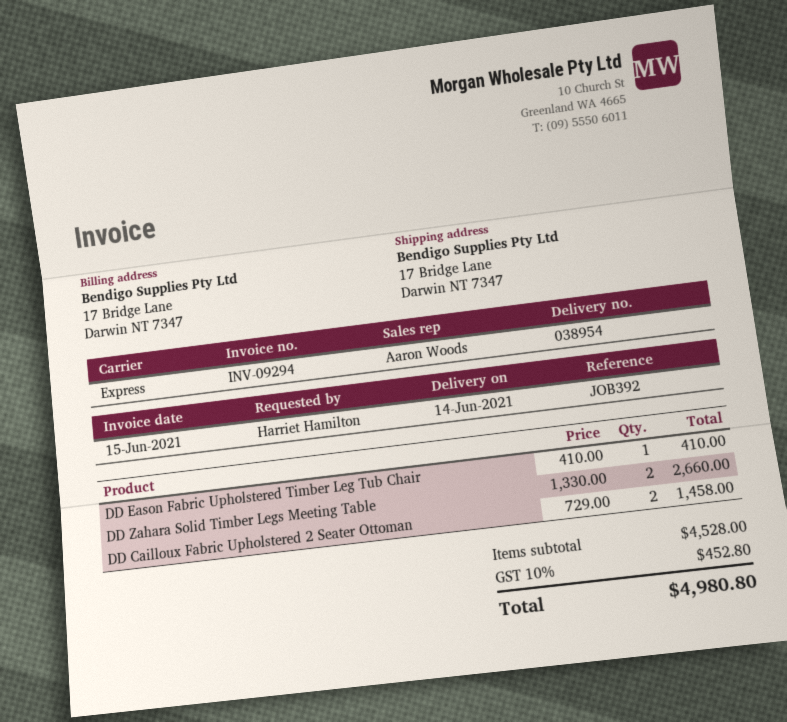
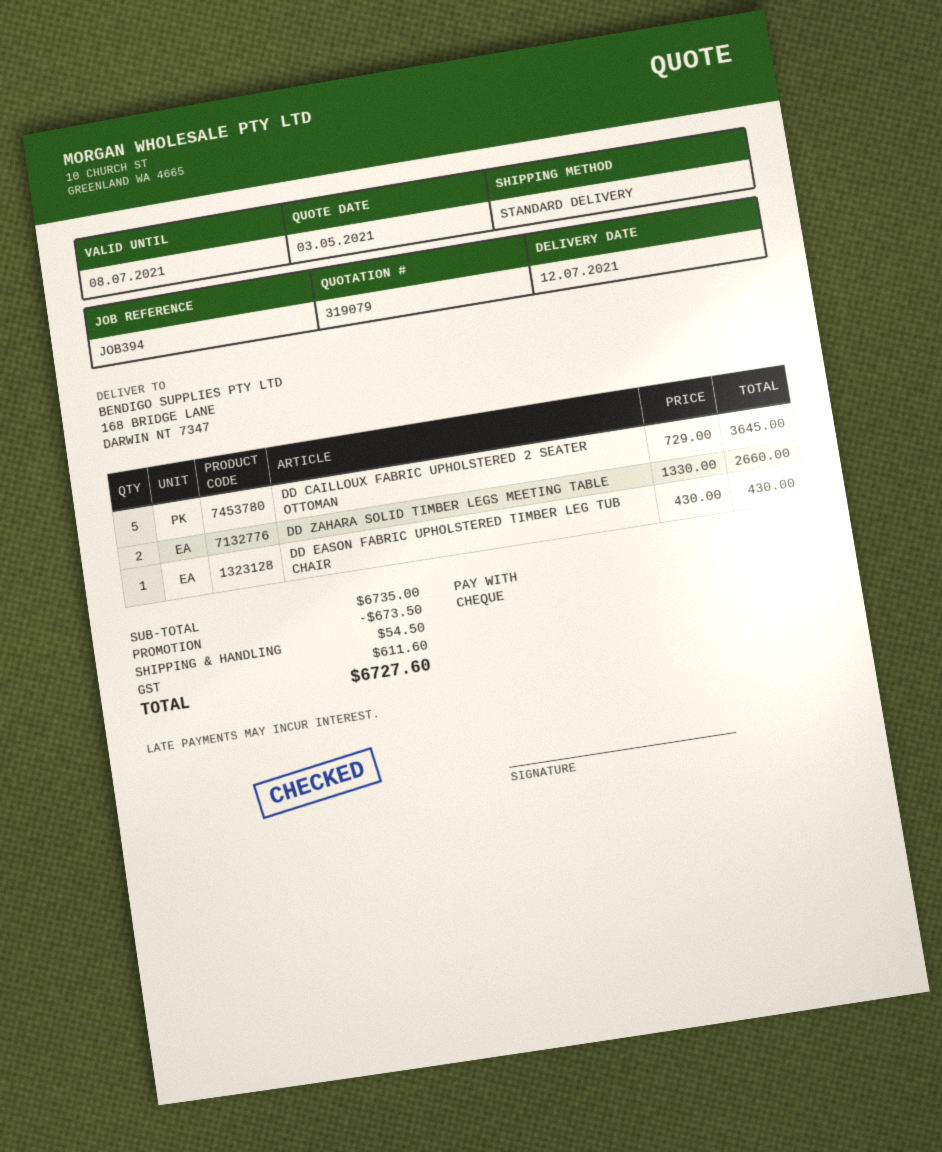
delivery date: 2021-06-14 -> 2021-07-12
reference: JOB392 -> JOB394
shipping method: express -> standard
ship to: 17 Bridge Lane, Darwin NT 7347 -> 168 BRIDGE LANE, DARWIN NT 7347
DD Eason Fabric Upholstered Timber Leg Tub Chair: 1 x 410.00 = 410.00 -> 1 x 430.00 = 430.00
DD Cailloux Fabric Upholstered 2 Seater Ottoman: 2 x 729.00 = 1458.00 -> 5 x 729.00 = 3645.00
subtotal: 4528.00 -> 6735.00
discount: none -> 673.50
shipping: none -> 54.50
tax: 452.80 -> 611.60
total: 4980.80 -> 6727.60

